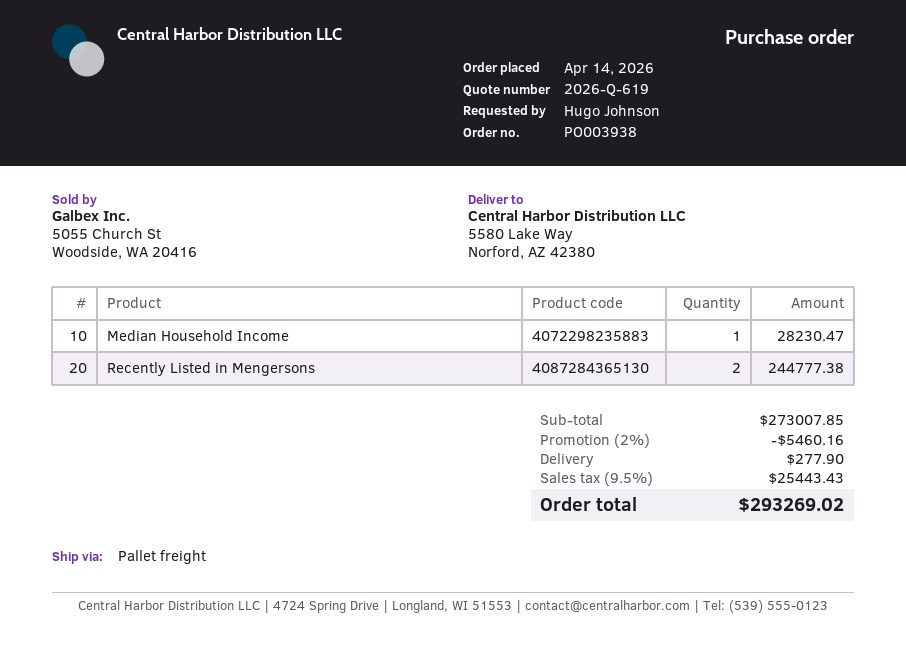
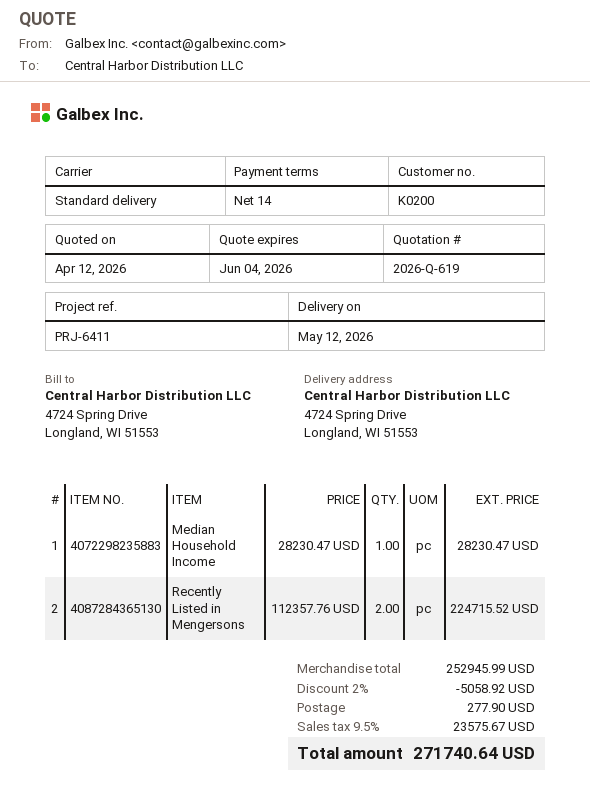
shipping method: pallet freight -> standard
ship to: 5580 Lake Way, Norford, AZ 42380 -> 4724 Spring Drive, Longland, WI 51553
Recently Listed in Mengersons: 2 for 244777.38 -> 2 for 224715.52
subtotal: 273007.85 -> 252945.99
discount: 2% = 5460.16 -> 2% = 5058.92
tax: 9.5% = 25443.43 -> 9.5% = 23575.67
total: 293269.02 -> 271740.64

